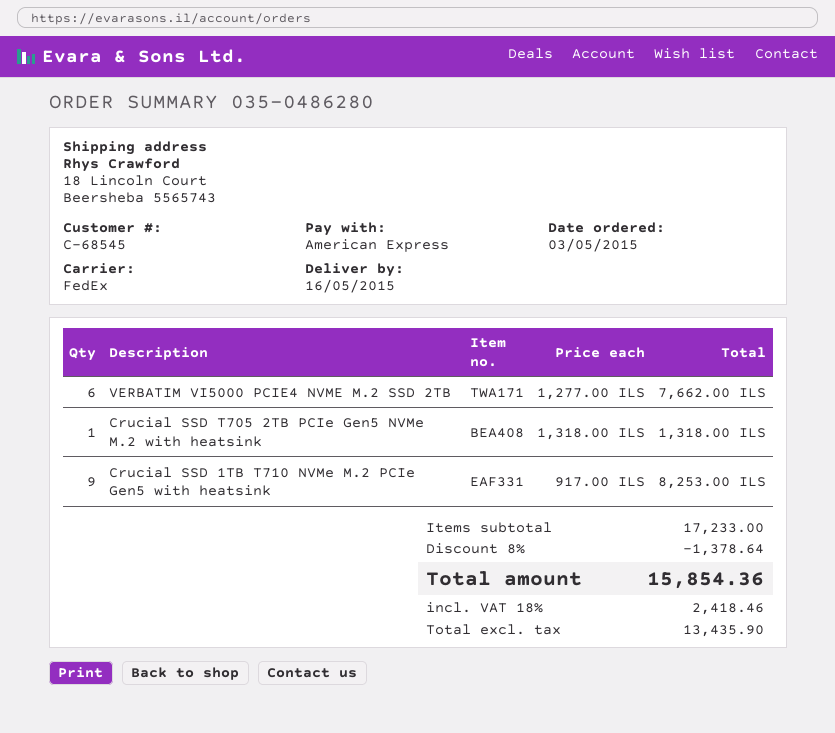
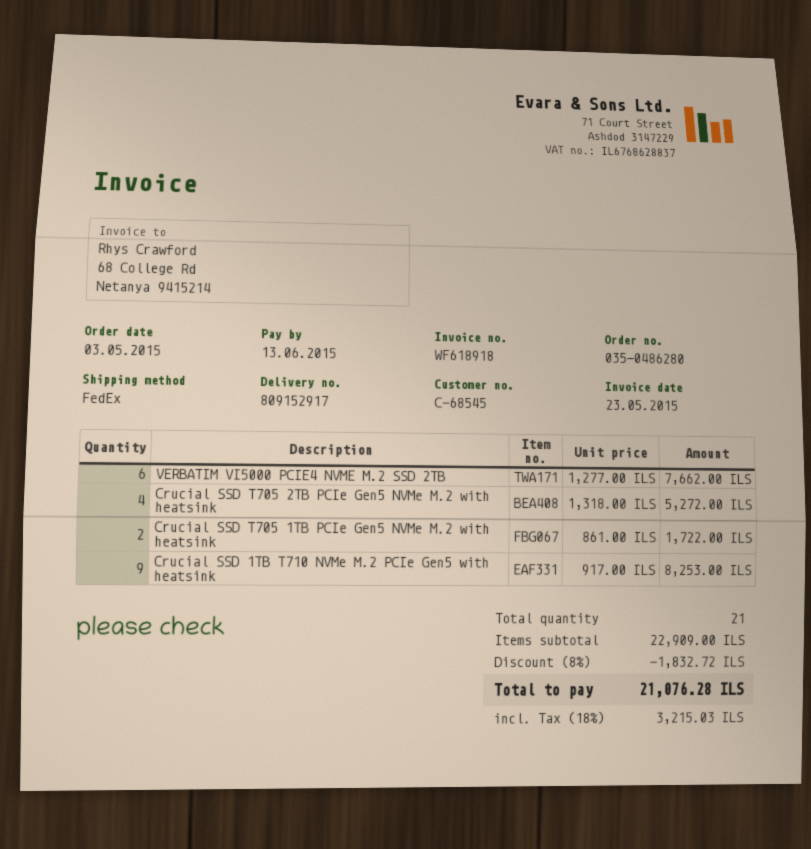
Crucial SSD T705 2TB PCIe Gen5 NVMe M.2 with heatsink: 1 x 1318.00 = 1318.00 -> 4 x 1318.00 = 5272.00
Crucial SSD T705 1TB PCIe Gen5 NVMe M.2 with heatsink: none -> 2 x 861.00 = 1722.00
subtotal: 17233.00 -> 22909.00
discount: 8% = 1378.64 -> 8% = 1832.72
tax: 18% = 2418.46 -> 18% = 3215.03
total: 15854.36 -> 21076.28

